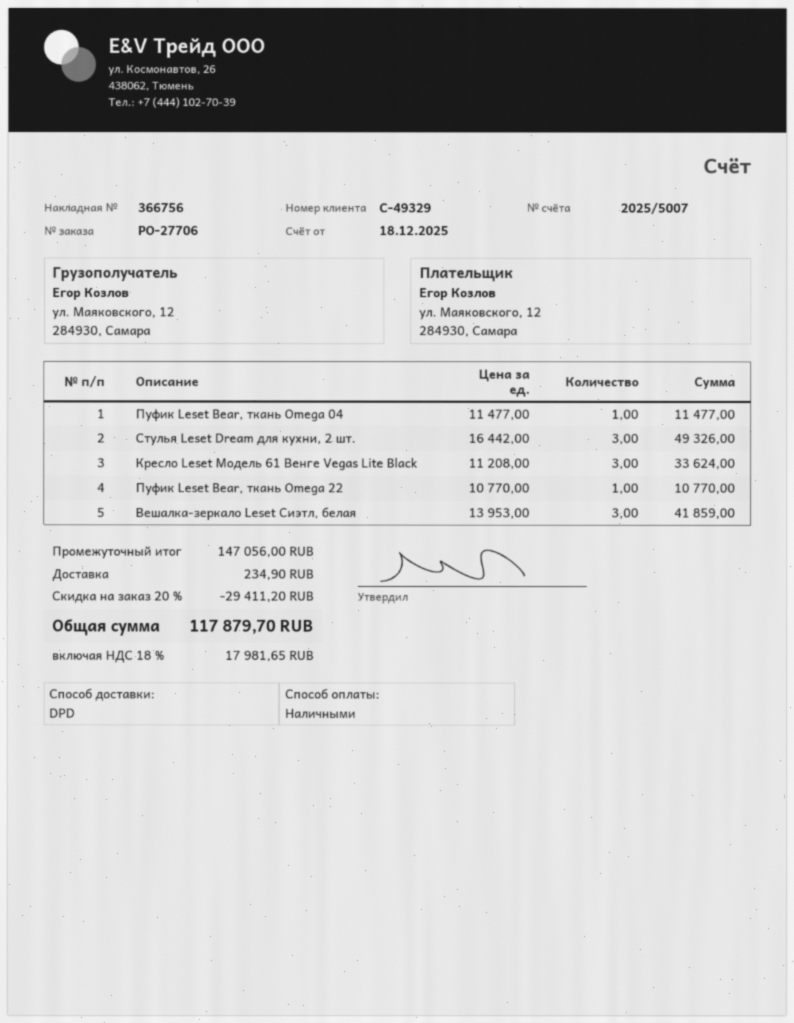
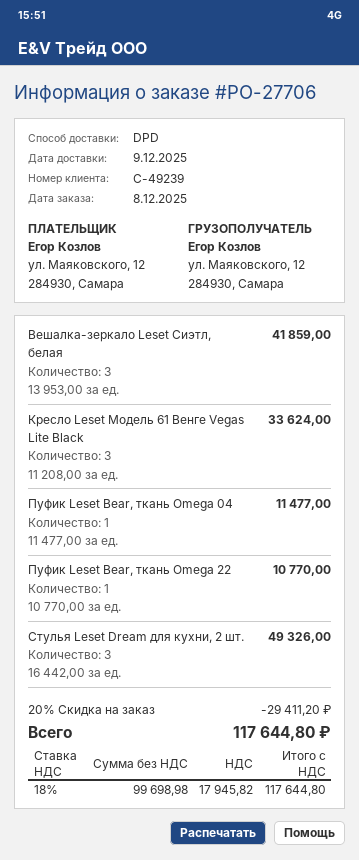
customer number: C-49329 -> C-49239
shipping: 234.90 -> none
tax: 18% = 17981.65 -> 18% = 17945.82
total: 117879.70 -> 117644.80

